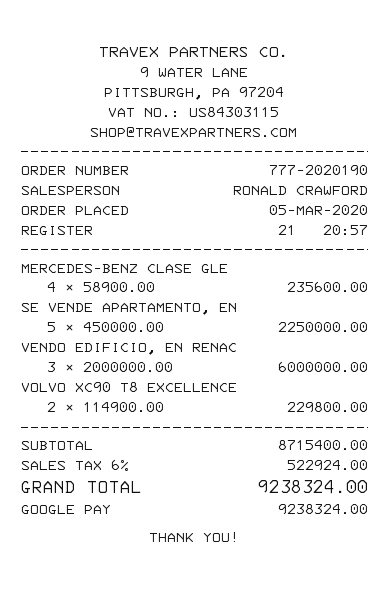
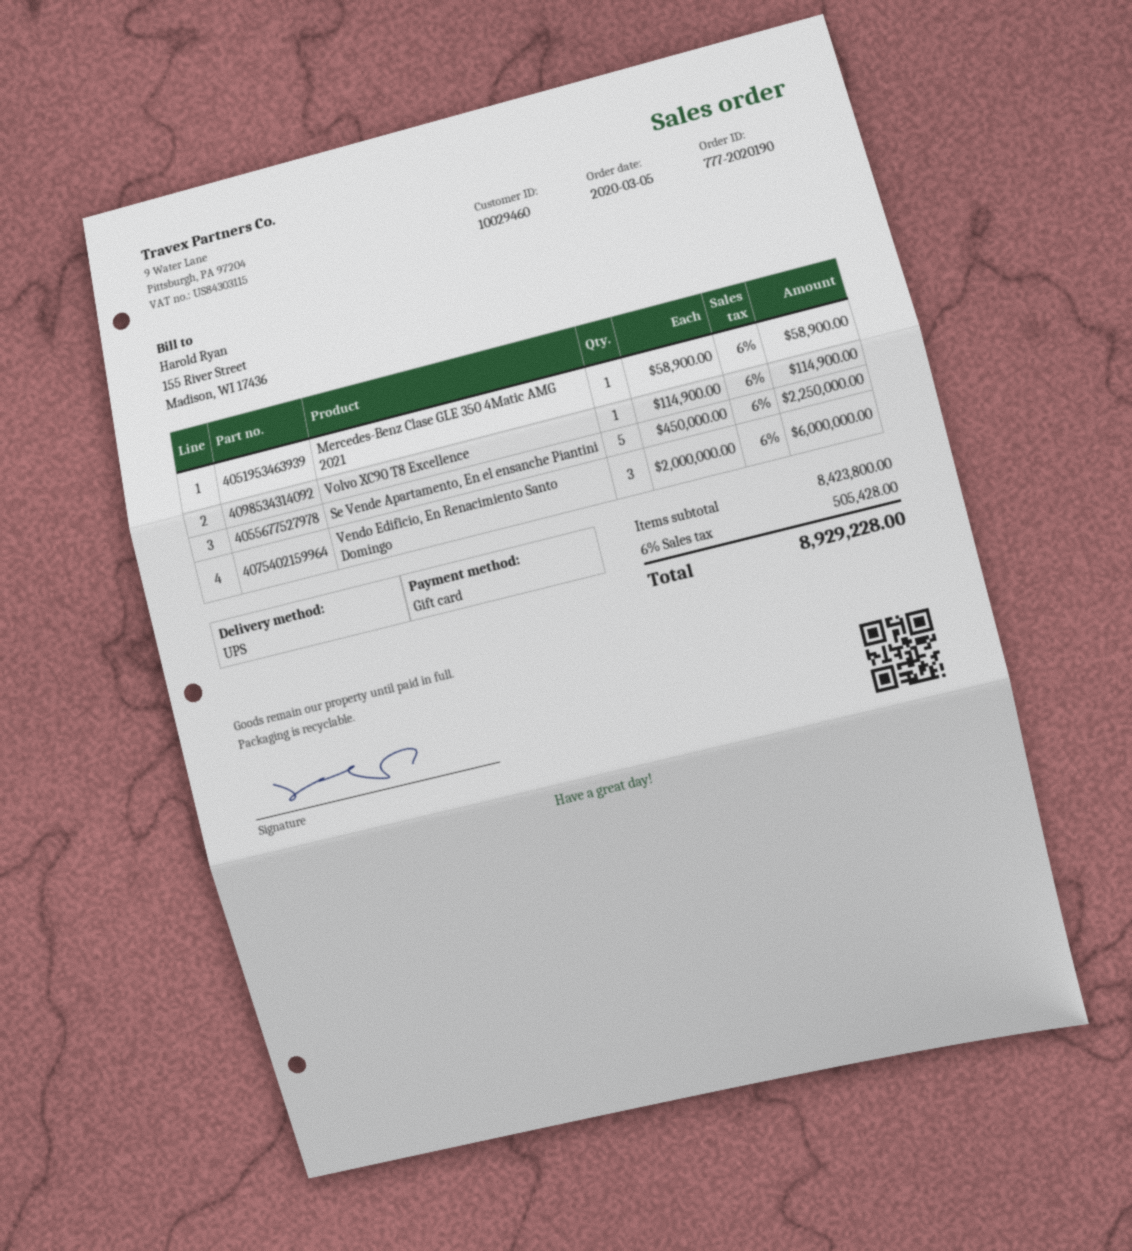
payment method: Google Pay -> gift card
MERCEDES-BENZ CLASE GLE: 4 x 58900.00 = 235600.00 -> 1 x 58900.00 = 58900.00
VOLVO XC90 T8 EXCELLENCE: 2 x 114900.00 = 229800.00 -> 1 x 114900.00 = 114900.00
subtotal: 8715400.00 -> 8423800.00
tax: 6% = 522924.00 -> 6% = 505428.00
total: 9238324.00 -> 8929228.00

